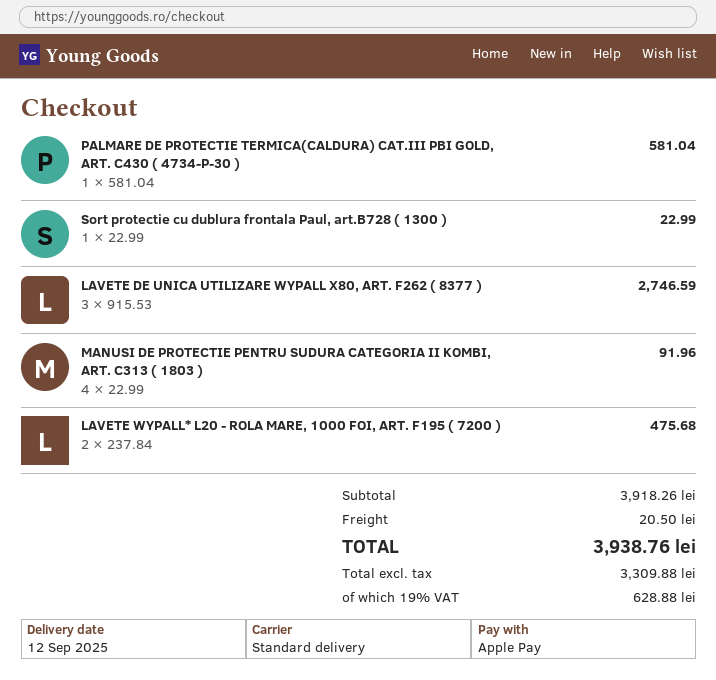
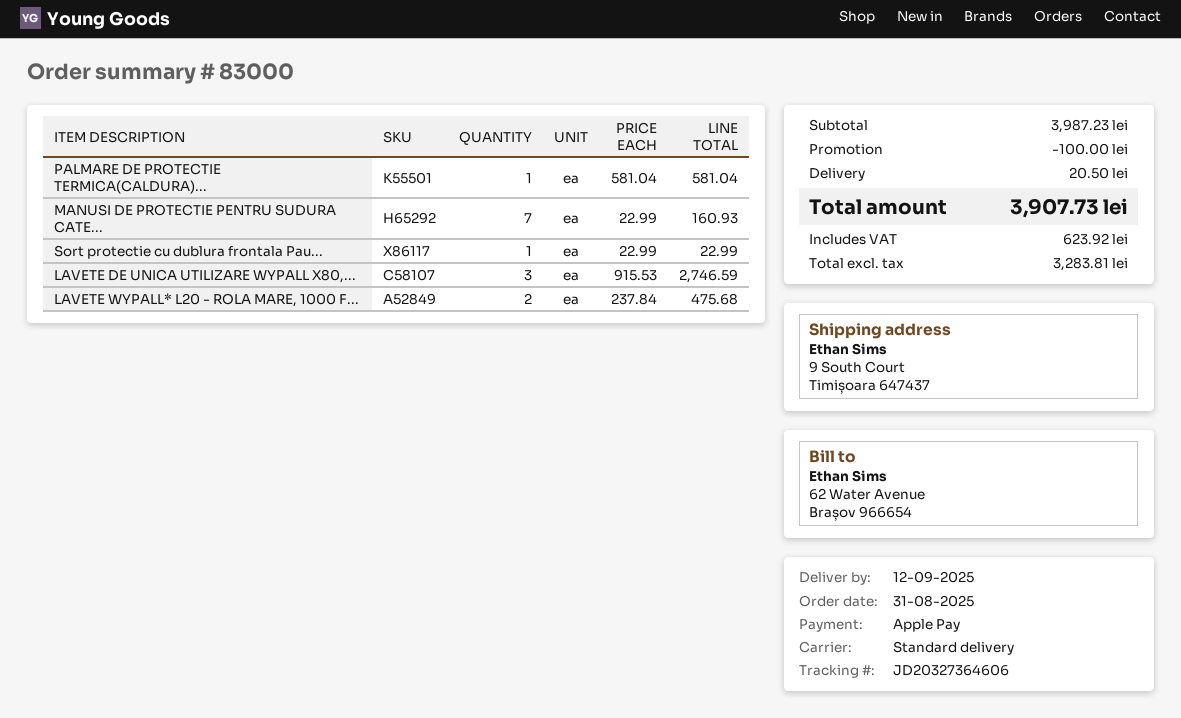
MANUSI DE PROTECTIE PENTRU SUDURA CATEGORIA II KOMBI, ART. C313 ( 1803 ): 4 x 22.99 = 91.96 -> 7 x 22.99 = 160.93
subtotal: 3918.26 -> 3987.23
discount: none -> 100.00
net: 3309.88 -> 3283.81
tax: 628.88 -> 623.92
total: 3938.76 -> 3907.73

